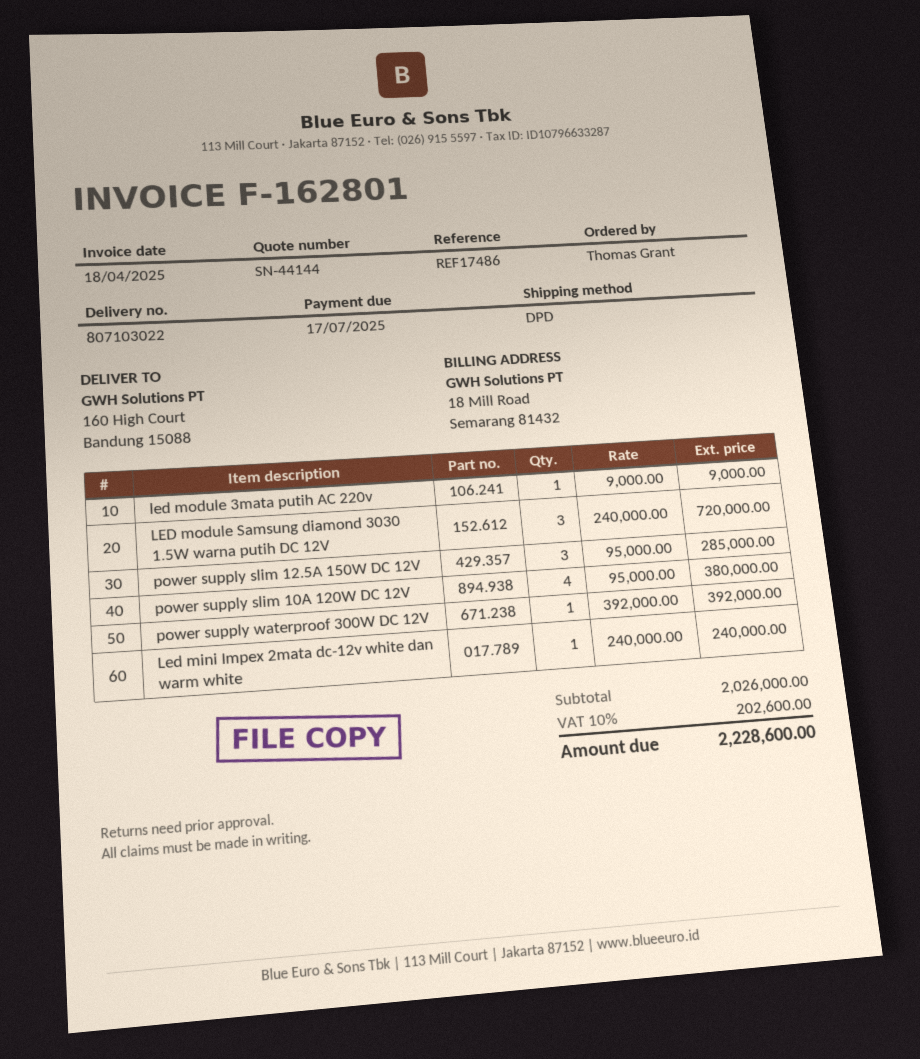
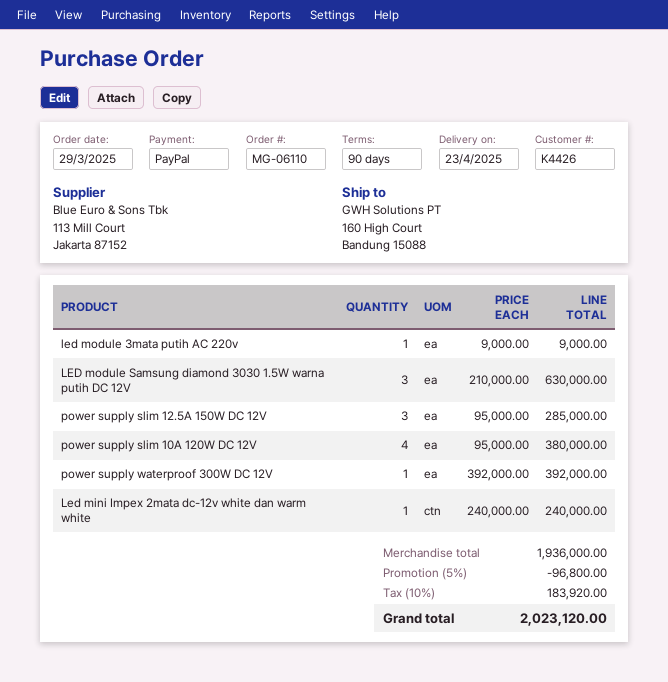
LED module Samsung diamond 3030 1.5W warna putih DC 12V: 3 x 240000.00 = 720000.00 -> 3 x 210000.00 = 630000.00
subtotal: 2026000.00 -> 1936000.00
discount: none -> 5% = 96800.00
tax: 10% = 202600.00 -> 10% = 183920.00
total: 2228600.00 -> 2023120.00

